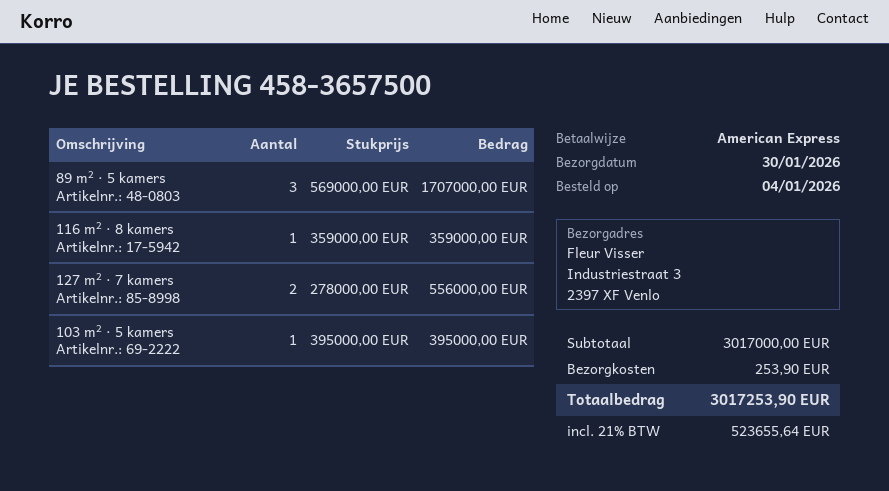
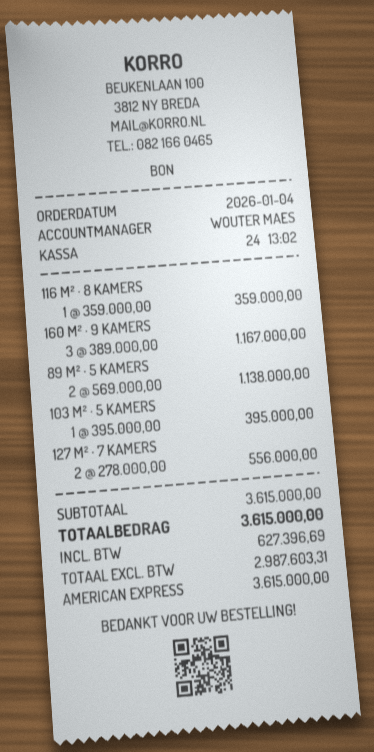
89 m² · 5 kamers: 3 x 569000.00 = 1707000.00 -> 2 x 569000.00 = 1138000.00
160 M² · 9 KAMERS: none -> 3 x 389000.00 = 1167000.00
subtotal: 3017000.00 -> 3615000.00
shipping: 253.90 -> none
tax: 523655.64 -> 627396.69
total: 3017253.90 -> 3615000.00

